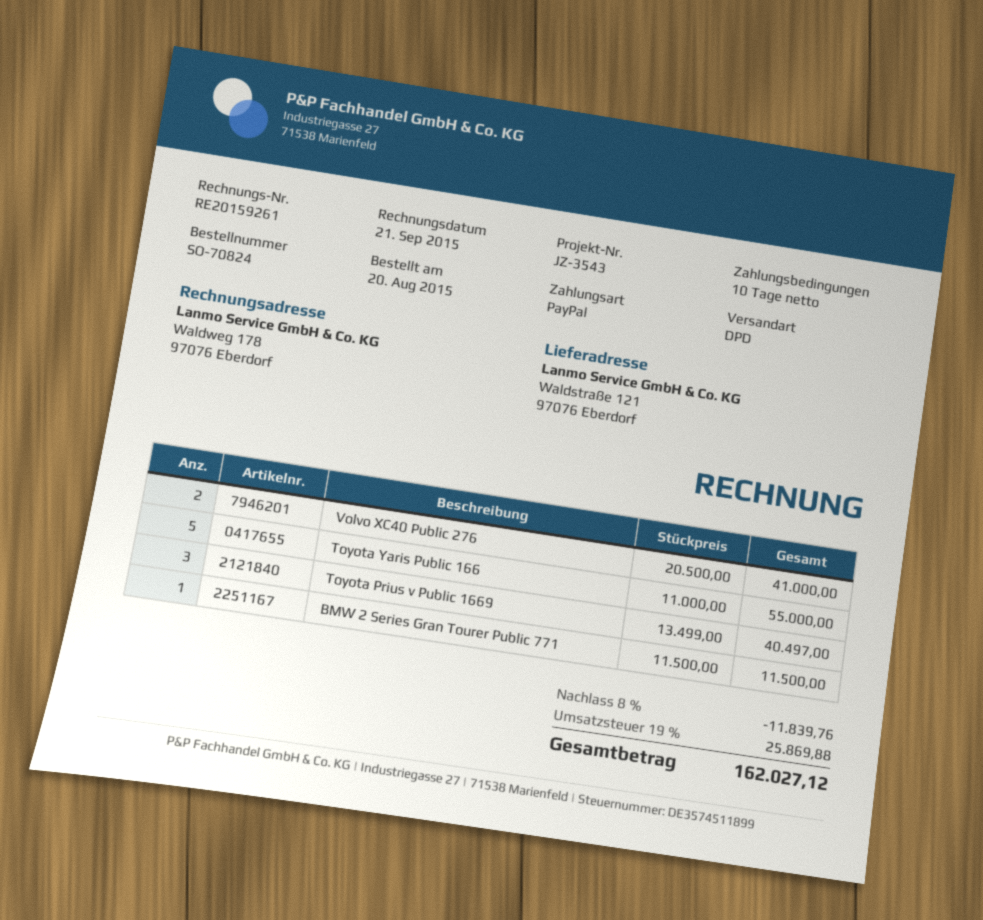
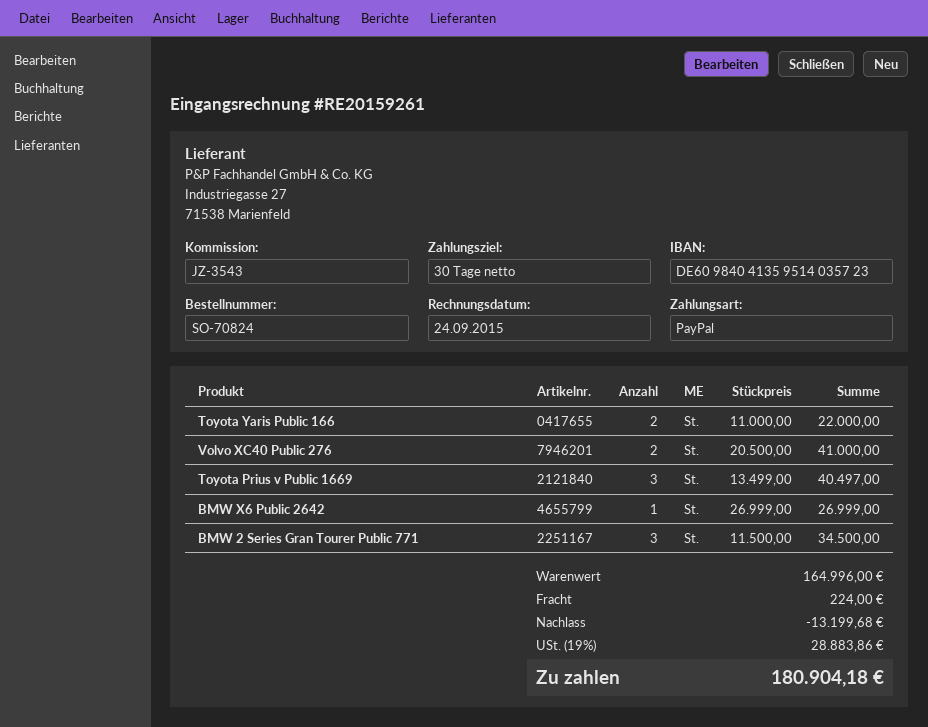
invoice date: 2015-09-21 -> 2015-09-24
payment terms: 10 days -> 30 days
Toyota Yaris Public 166: 5 x 11000.00 = 55000.00 -> 2 x 11000.00 = 22000.00
BMW 2 Series Gran Tourer Public 771: 1 x 11500.00 = 11500.00 -> 3 x 11500.00 = 34500.00
BMW X6 Public 2642: none -> 1 x 26999.00 = 26999.00
discount: 11839.76 -> 13199.68
shipping: none -> 224.00
tax: 19% = 25869.88 -> 19% = 28883.86
total: 162027.12 -> 180904.18

